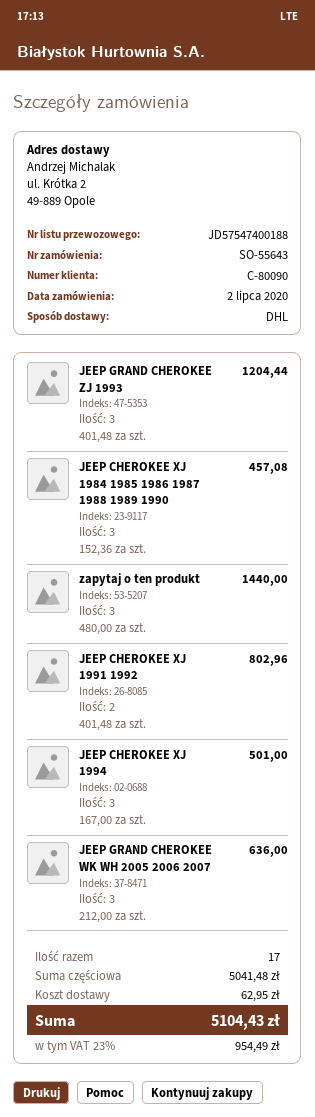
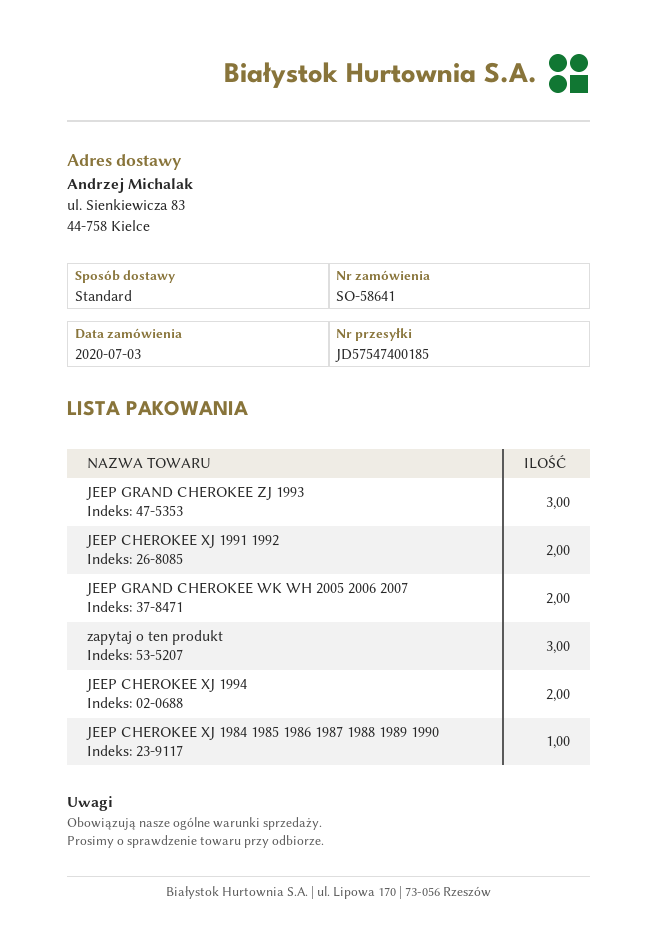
order number: SO-55643 -> SO-58641
order date: 2020-07-02 -> 2020-07-03
shipping method: DHL -> standard
tracking number: JD57547400188 -> JD57547400185
ship to: ul. Krótka 2, 49-889 Opole -> ul. Sienkiewicza 83, 44-758 Kielce
JEEP CHEROKEE XJ 1984 1985 1986 1987 1988 1989 1990: 3 -> 1
JEEP CHEROKEE XJ 1994: 3 -> 2
JEEP GRAND CHEROKEE WK WH 2005 2006 2007: 3 -> 2

